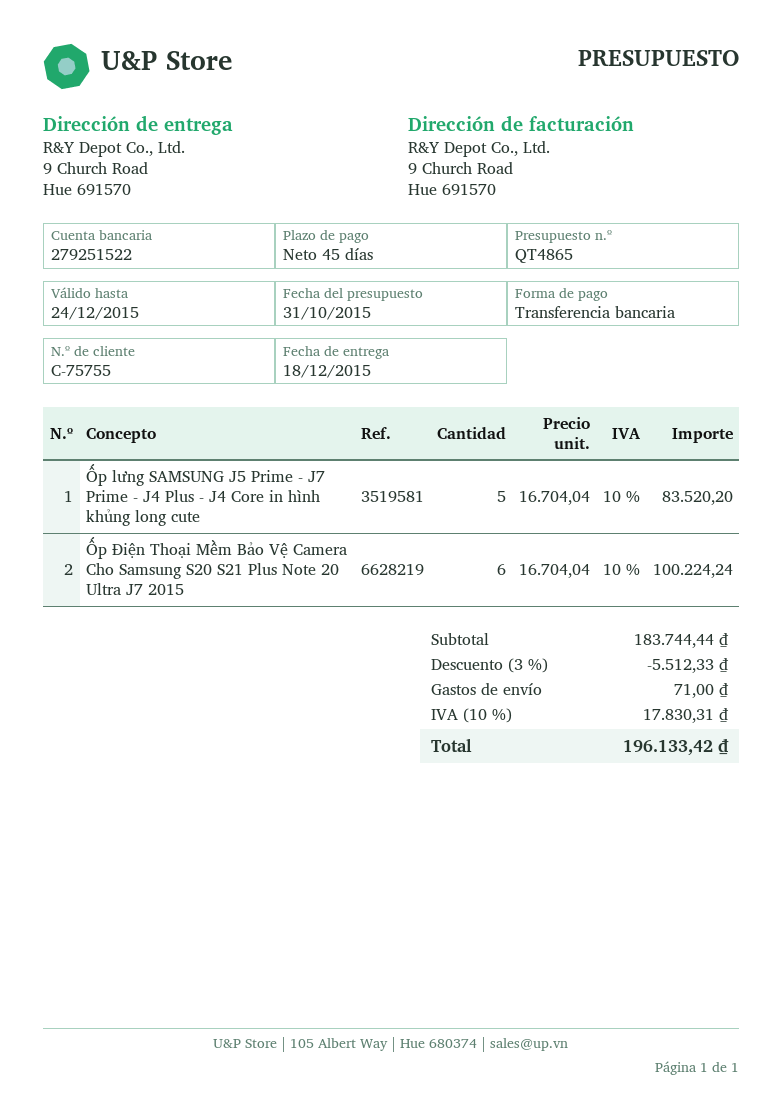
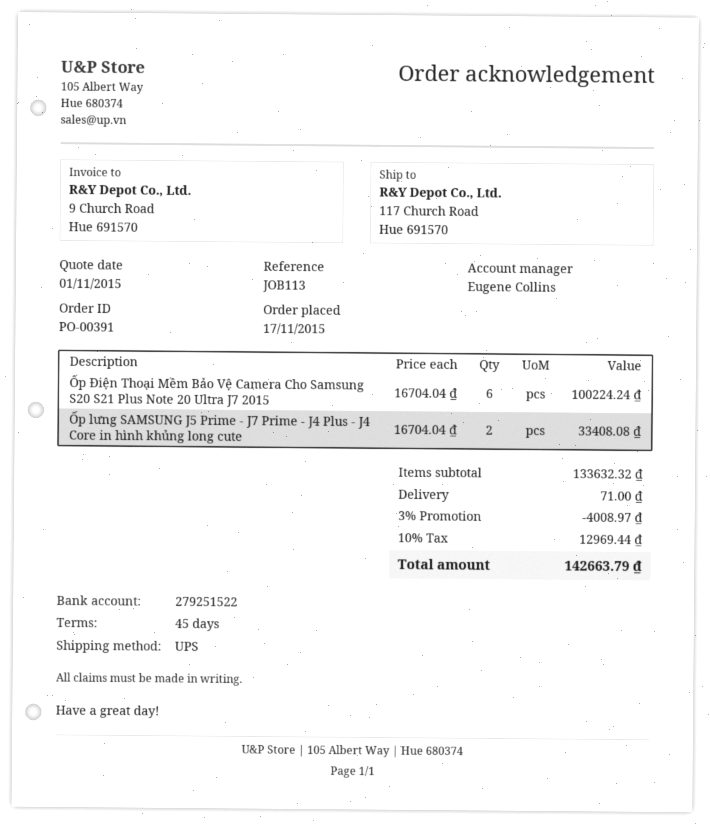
quote date: 2015-10-31 -> 2015-11-01
ship to: 9 Church Road, Hue 691570 -> 117 Church Road, Hue 691570
Ốp lưng SAMSUNG J5 Prime - J7 Prime - J4 Plus - J4 Core in hình khủng long cute: 5 x 16704.04 = 83520.20 -> 2 x 16704.04 = 33408.08
subtotal: 183744.44 -> 133632.32
discount: 3% = 5512.33 -> 3% = 4008.97
tax: 10% = 17830.31 -> 10% = 12969.44
total: 196133.42 -> 142663.79

